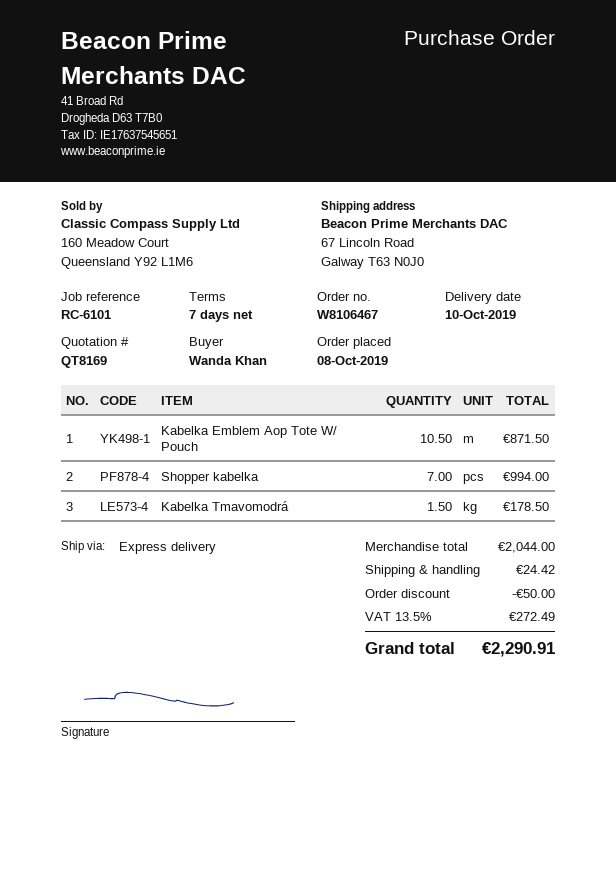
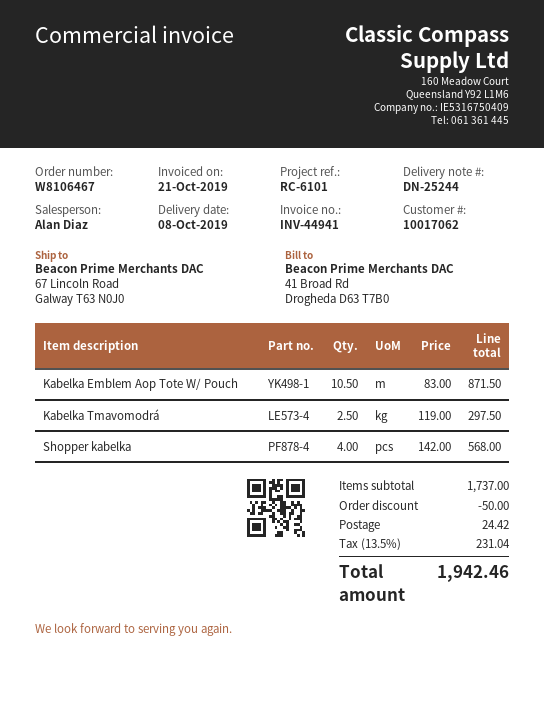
delivery date: 2019-10-10 -> 2019-10-08
Shopper kabelka: 7 for 994.00 -> 4 for 568.00
Kabelka Tmavomodrá: 1.5 for 178.50 -> 2.5 for 297.50
subtotal: 2044.00 -> 1737.00
tax: 13.5% = 272.49 -> 13.5% = 231.04
total: 2290.91 -> 1942.46

